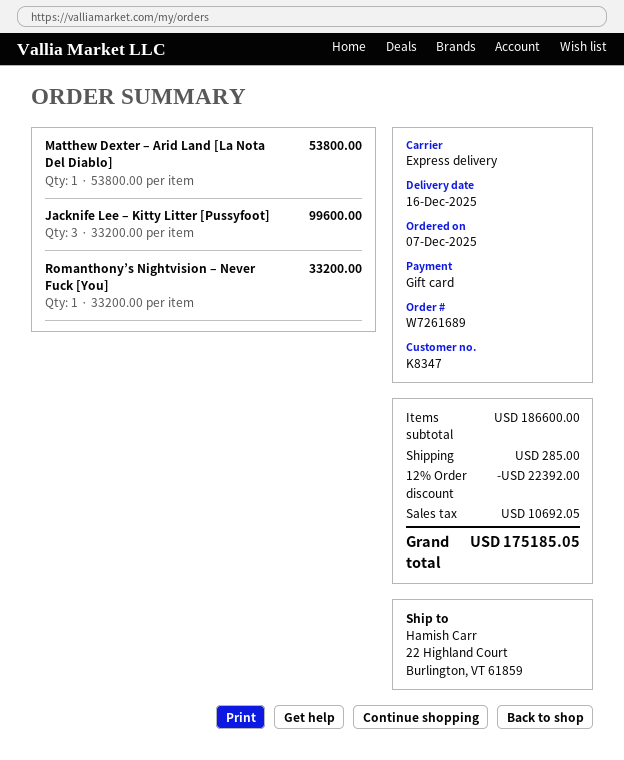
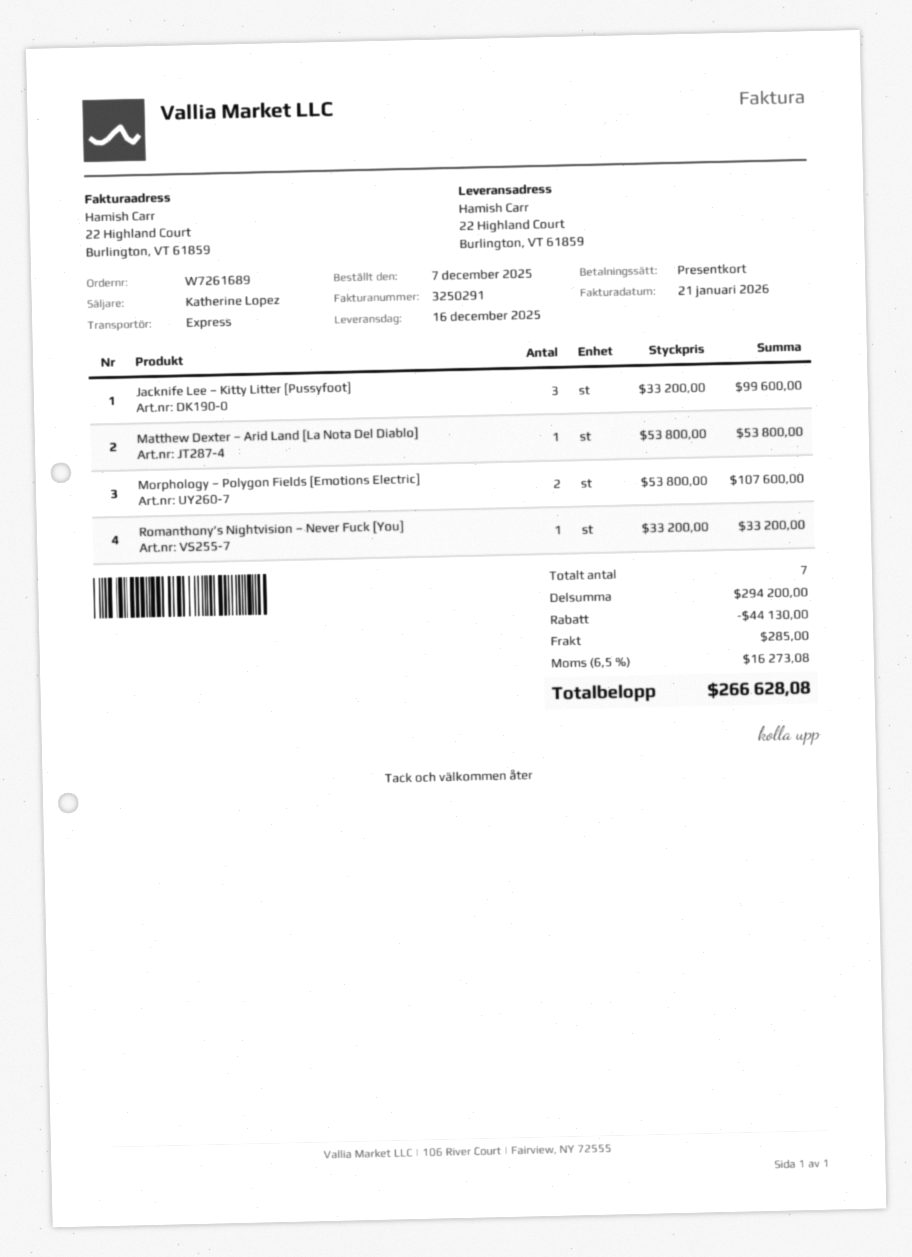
Morphology – Polygon Fields [Emotions Electric]: none -> 2 x 53800.00 = 107600.00
subtotal: 186600.00 -> 294200.00
discount: 22392.00 -> 44130.00
tax: 10692.05 -> 16273.08
total: 175185.05 -> 266628.08

